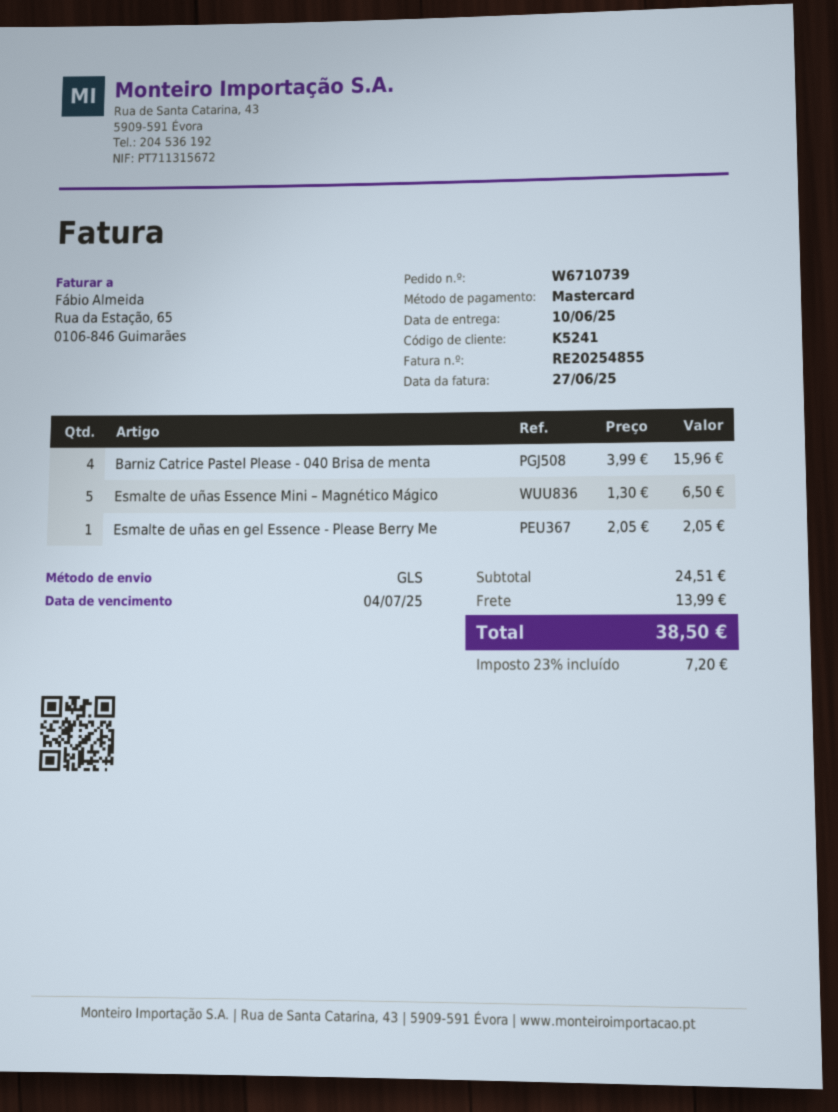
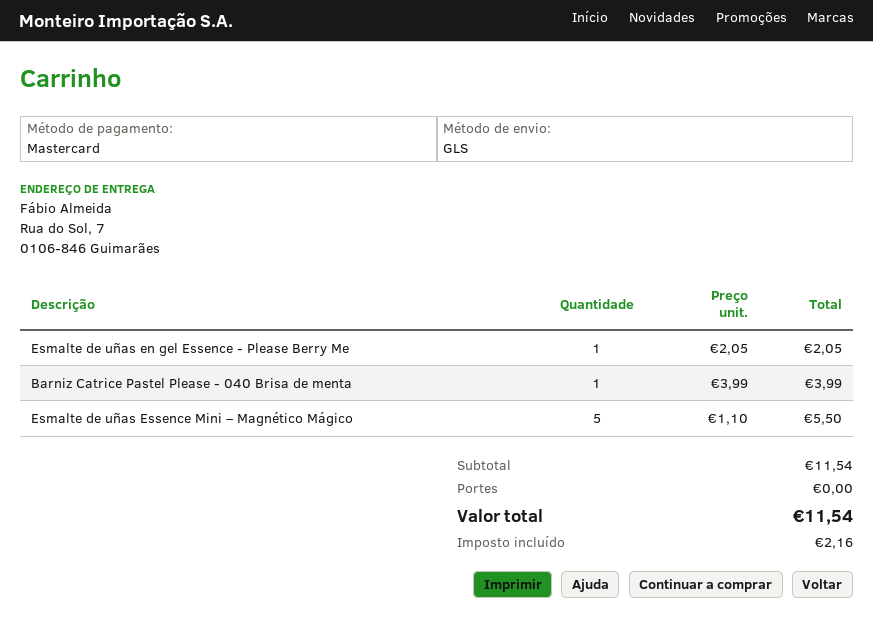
Barniz Catrice Pastel Please - 040 Brisa de menta: 4 x 3.99 = 15.96 -> 1 x 3.99 = 3.99
Esmalte de uñas Essence Mini – Magnético Mágico: 5 x 1.30 = 6.50 -> 5 x 1.10 = 5.50
subtotal: 24.51 -> 11.54
shipping: 13.99 -> 0.00
tax: 7.20 -> 2.16
total: 38.50 -> 11.54

